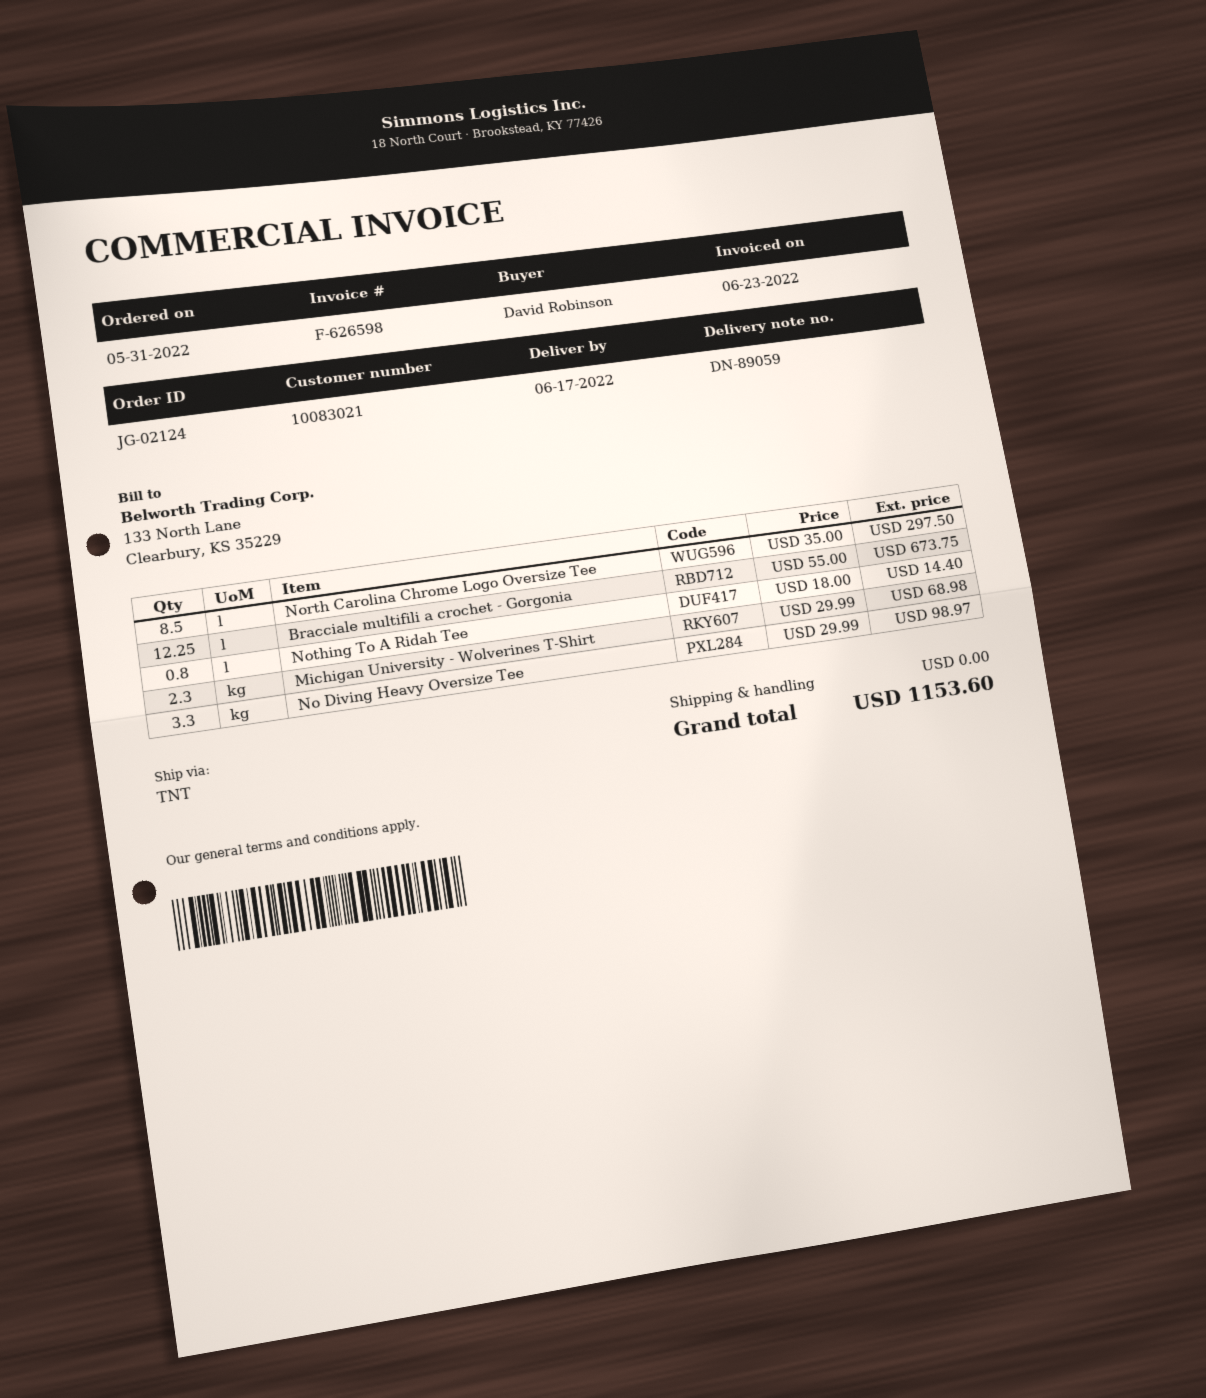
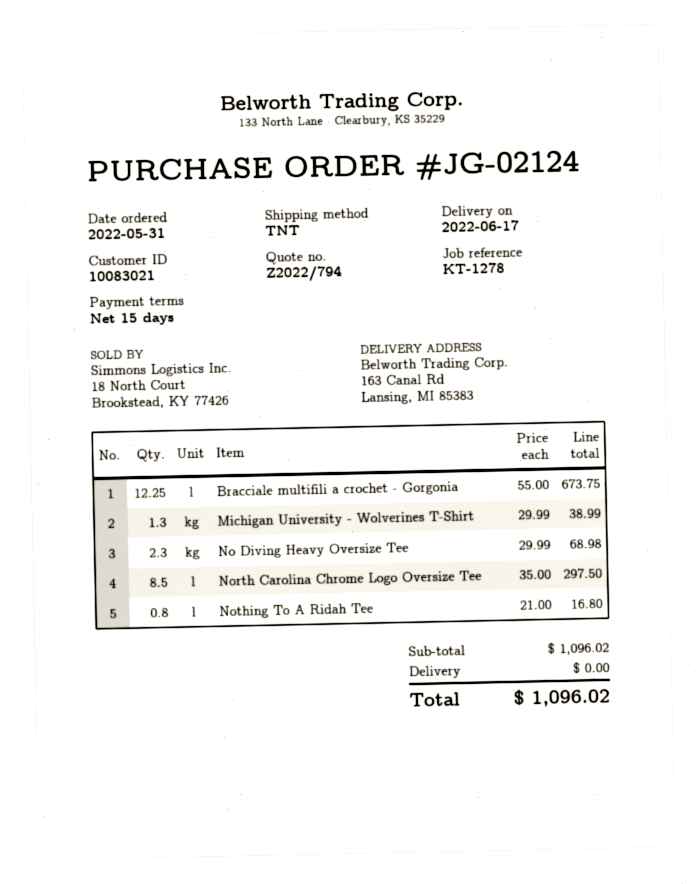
Nothing To A Ridah Tee: 0.8 x 18.00 = 14.40 -> 0.8 x 21.00 = 16.80
Michigan University - Wolverines T-Shirt: 2.3 x 29.99 = 68.98 -> 1.3 x 29.99 = 38.99
No Diving Heavy Oversize Tee: 3.3 x 29.99 = 98.97 -> 2.3 x 29.99 = 68.98
total: 1153.60 -> 1096.02

